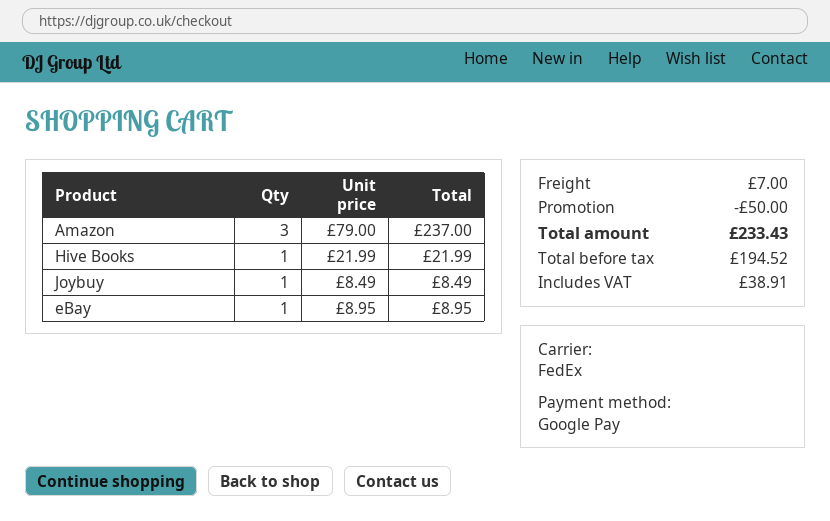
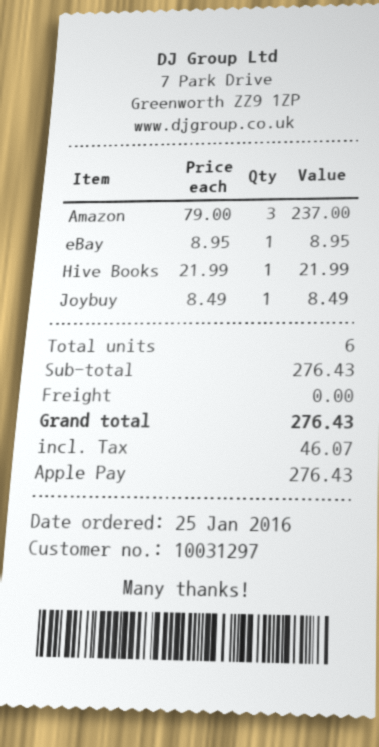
payment method: Google Pay -> Apple Pay
discount: 50.00 -> none
shipping: 7.00 -> 0.00
tax: 38.91 -> 46.07
total: 233.43 -> 276.43

